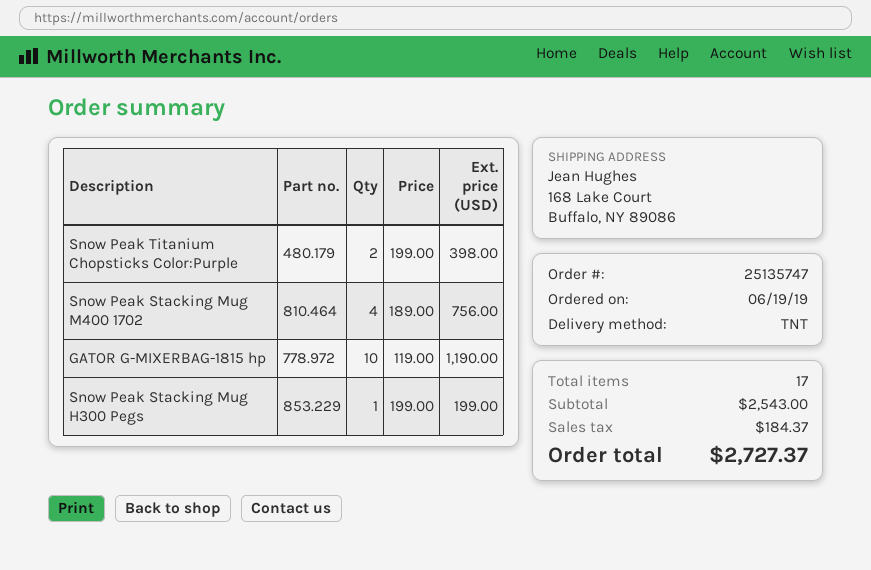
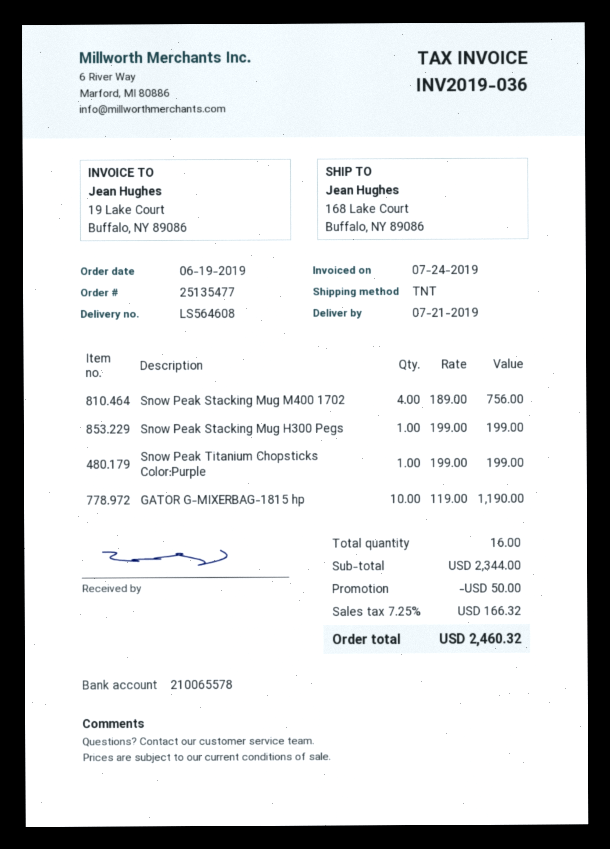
order number: 25135747 -> 25135477
Snow Peak Titanium Chopsticks Color:Purple: 2 x 199.00 = 398.00 -> 1 x 199.00 = 199.00
total quantity: 17 -> 16
subtotal: 2543.00 -> 2344.00
discount: none -> 50.00
tax: 184.37 -> 166.32
total: 2727.37 -> 2460.32

